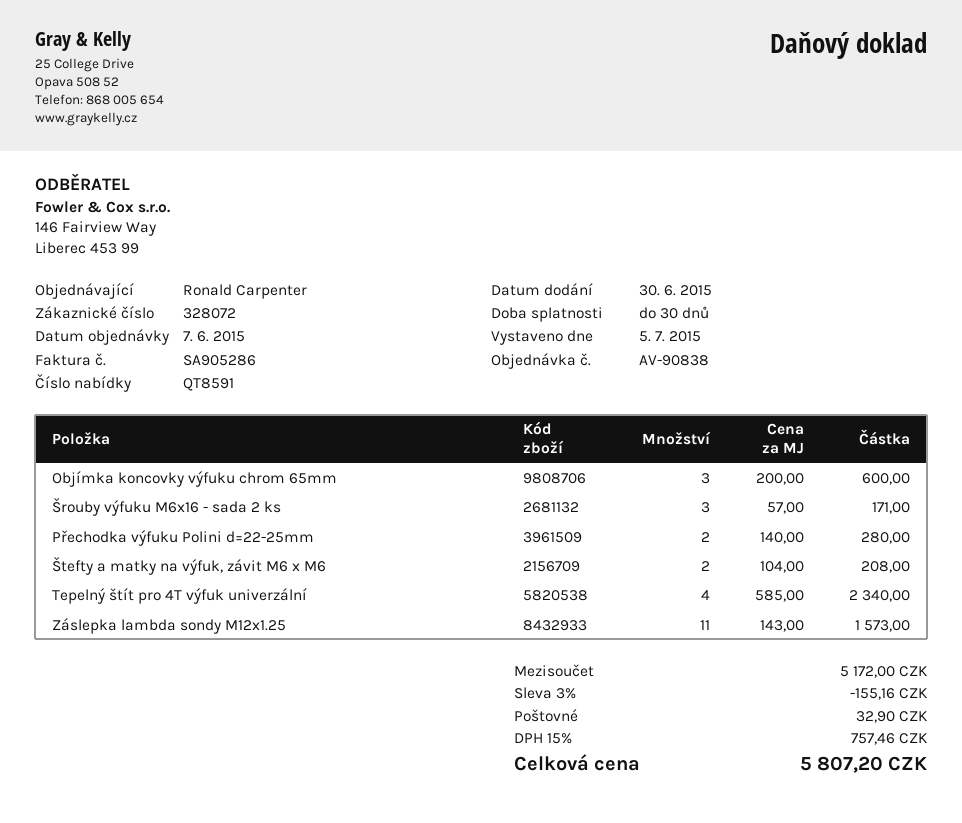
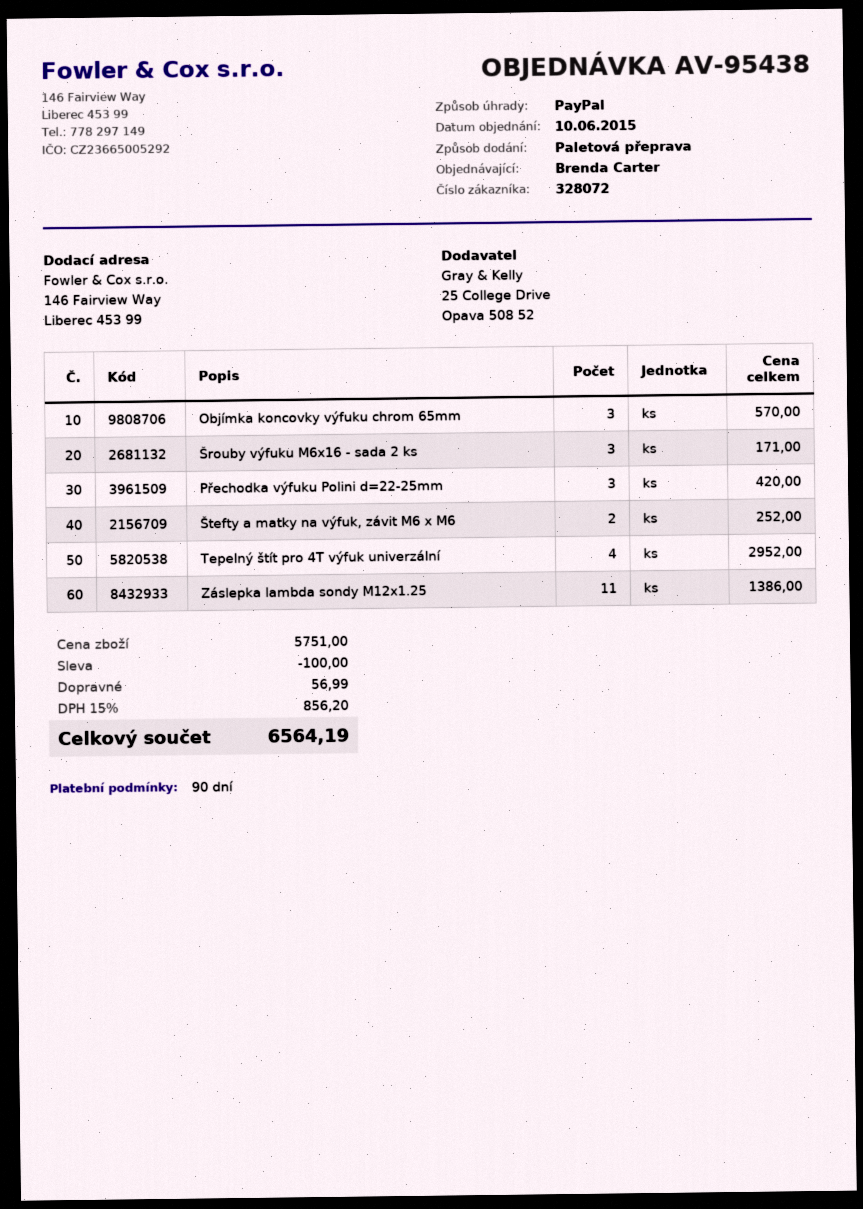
order number: AV-90838 -> AV-95438
order date: 2015-06-07 -> 2015-06-10
payment terms: 30 days -> 90 days
ordered by: Ronald Carpenter -> Brenda Carter
Objímka koncovky výfuku chrom 65mm: 3 for 600.00 -> 3 for 570.00
Přechodka výfuku Polini d=22-25mm: 2 for 280.00 -> 3 for 420.00
Štefty a matky na výfuk, závit M6 x M6: 2 for 208.00 -> 2 for 252.00
Tepelný štít pro 4T výfuk univerzální: 4 for 2340.00 -> 4 for 2952.00
Záslepka lambda sondy M12x1.25: 11 for 1573.00 -> 11 for 1386.00
subtotal: 5172.00 -> 5751.00
discount: 155.16 -> 100.00
shipping: 32.90 -> 56.99
tax: 15% = 757.46 -> 15% = 856.20
total: 5807.20 -> 6564.19

